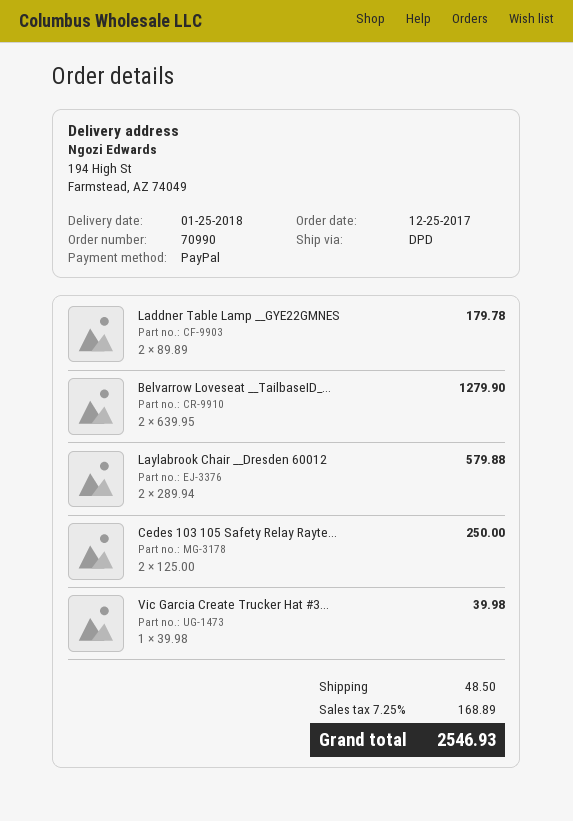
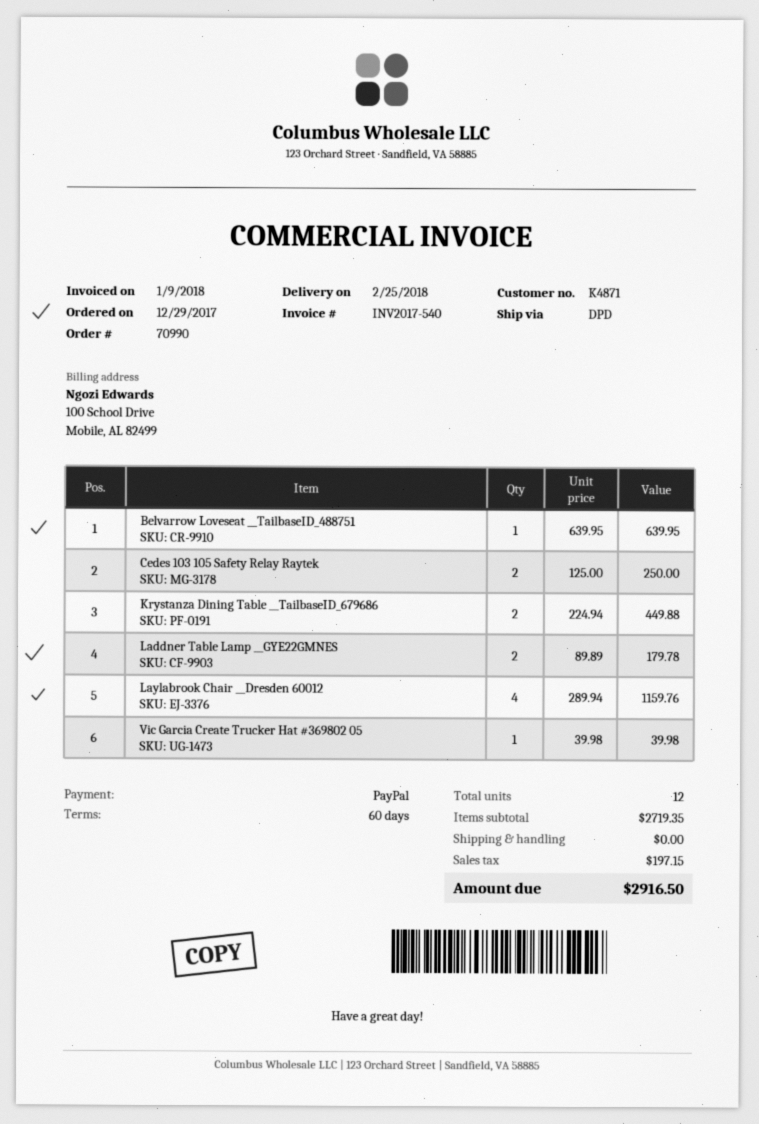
order date: 2017-12-25 -> 2017-12-29
delivery date: 2018-01-25 -> 2018-02-25
Belvarrow Loveseat __TailbaseID_...: 2 x 639.95 = 1279.90 -> 1 x 639.95 = 639.95
Laylabrook Chair __Dresden 60012: 2 x 289.94 = 579.88 -> 4 x 289.94 = 1159.76
Krystanza Dining Table __TailbaseID_679686: none -> 2 x 224.94 = 449.88
shipping: 48.50 -> 0.00
tax: 168.89 -> 197.15
total: 2546.93 -> 2916.50

